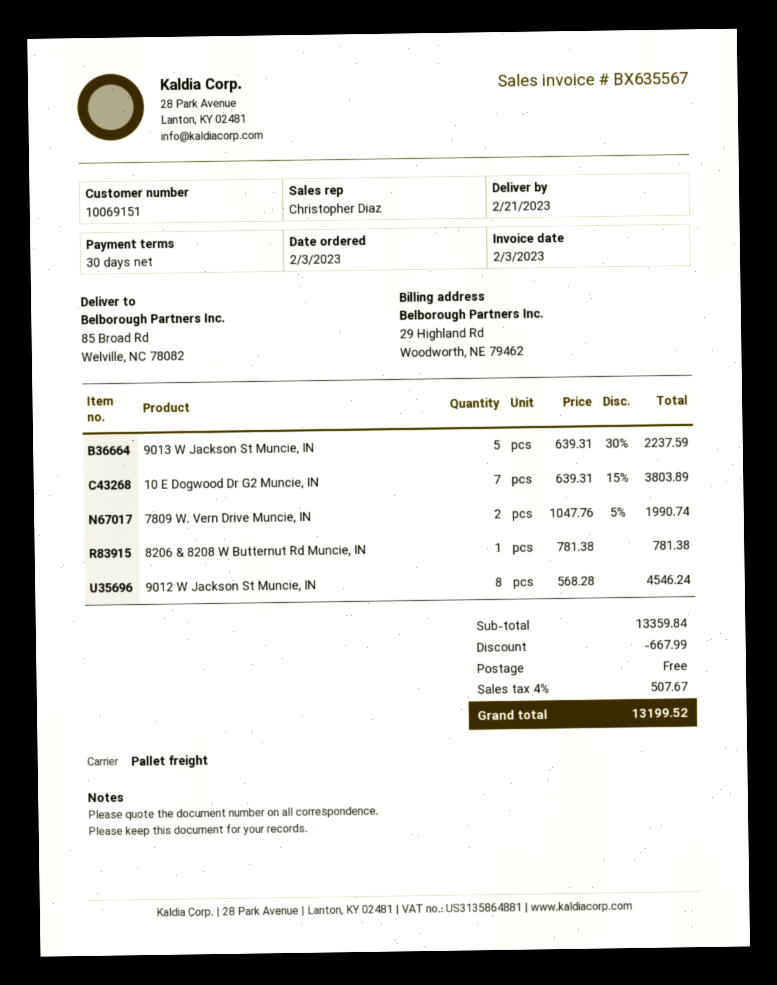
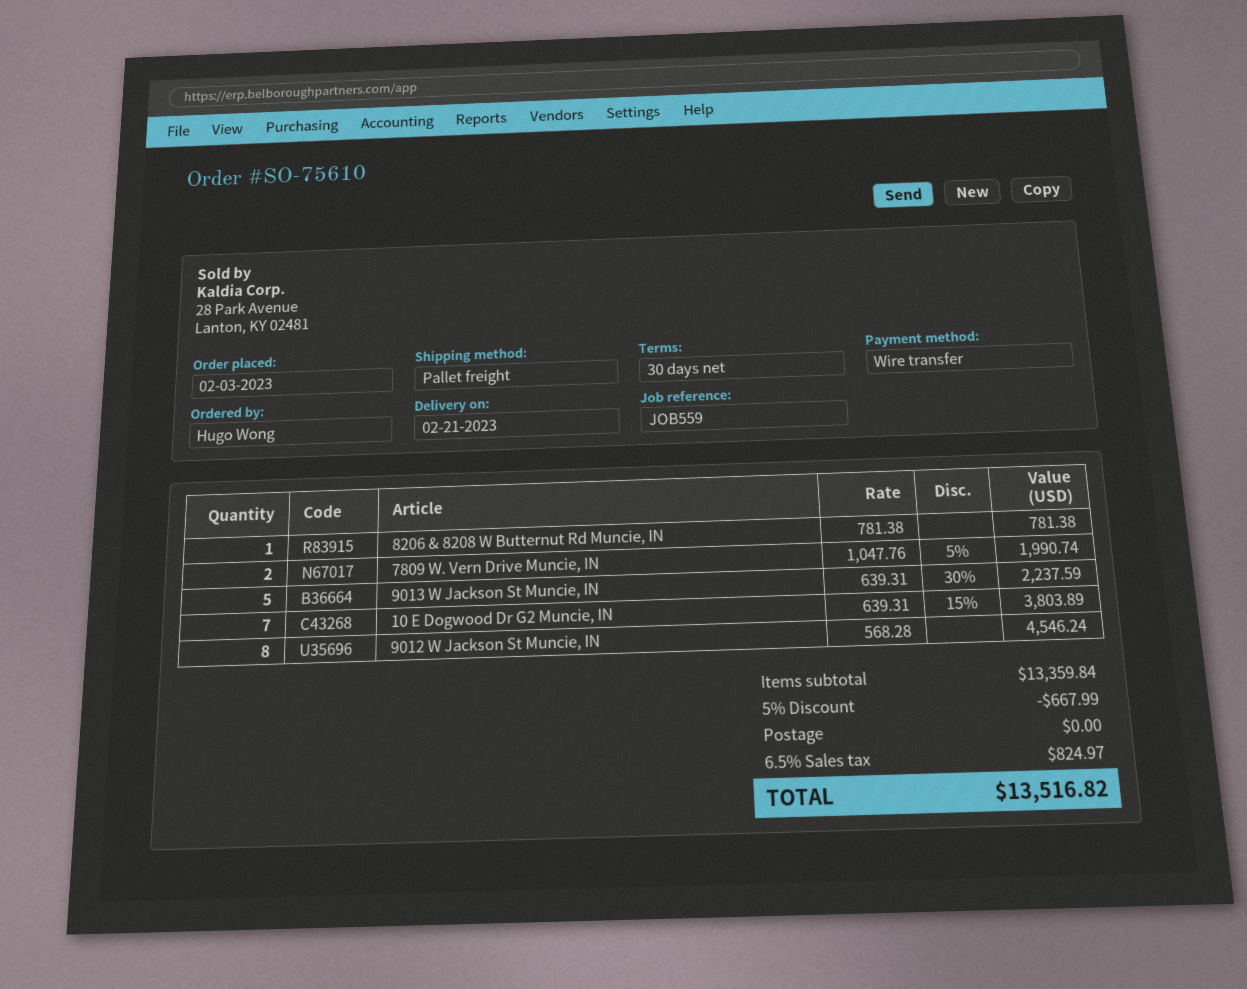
tax: 4% = 507.67 -> 6.5% = 824.97
total: 13199.52 -> 13516.82

